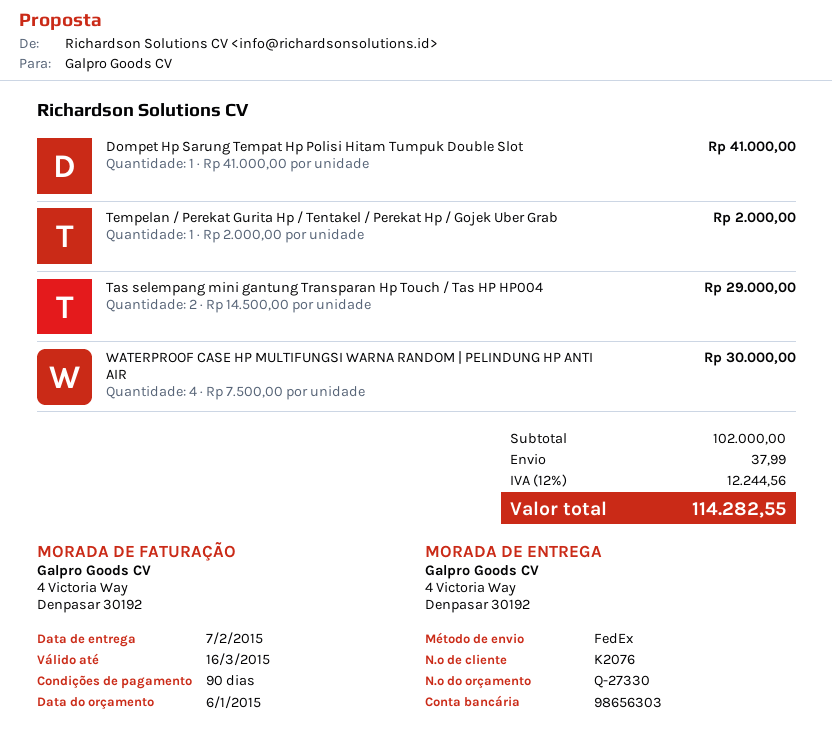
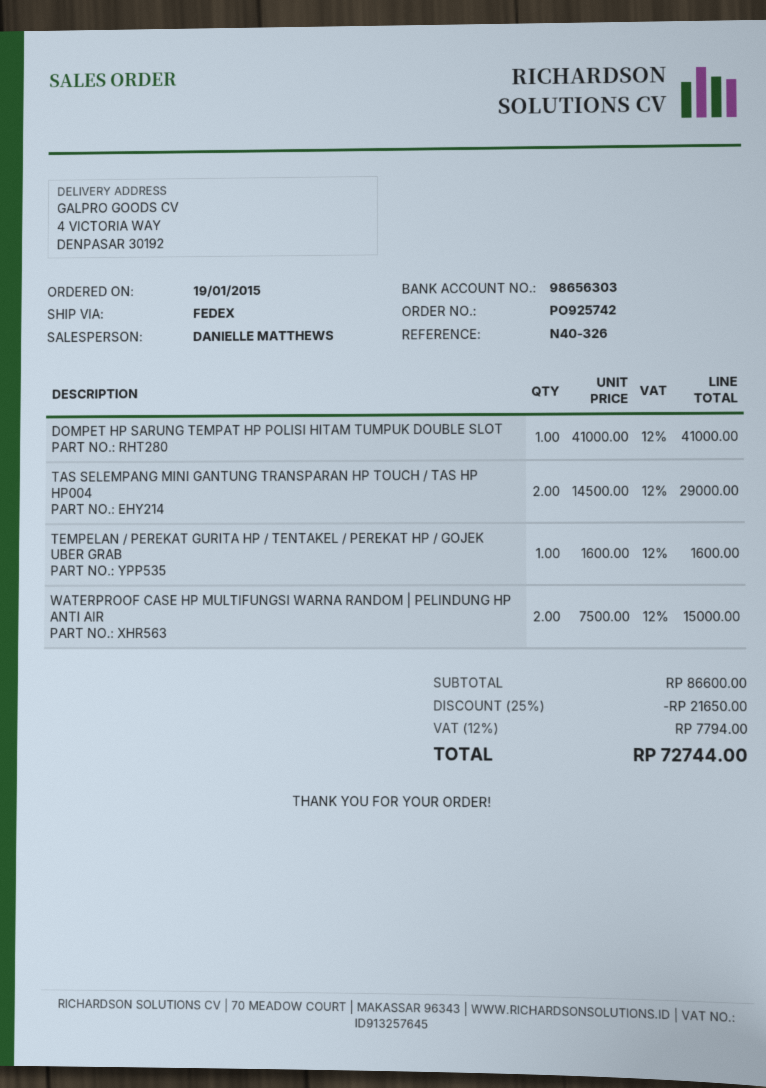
Tempelan / Perekat Gurita Hp / Tentakel / Perekat Hp / Gojek Uber Grab: 1 x 2000.00 = 2000.00 -> 1 x 1600.00 = 1600.00
WATERPROOF CASE HP MULTIFUNGSI WARNA RANDOM | PELINDUNG HP ANTI AIR: 4 x 7500.00 = 30000.00 -> 2 x 7500.00 = 15000.00
subtotal: 102000.00 -> 86600.00
discount: none -> 25% = 21650.00
shipping: 37.99 -> none
tax: 12% = 12244.56 -> 12% = 7794.00
total: 114282.55 -> 72744.00

